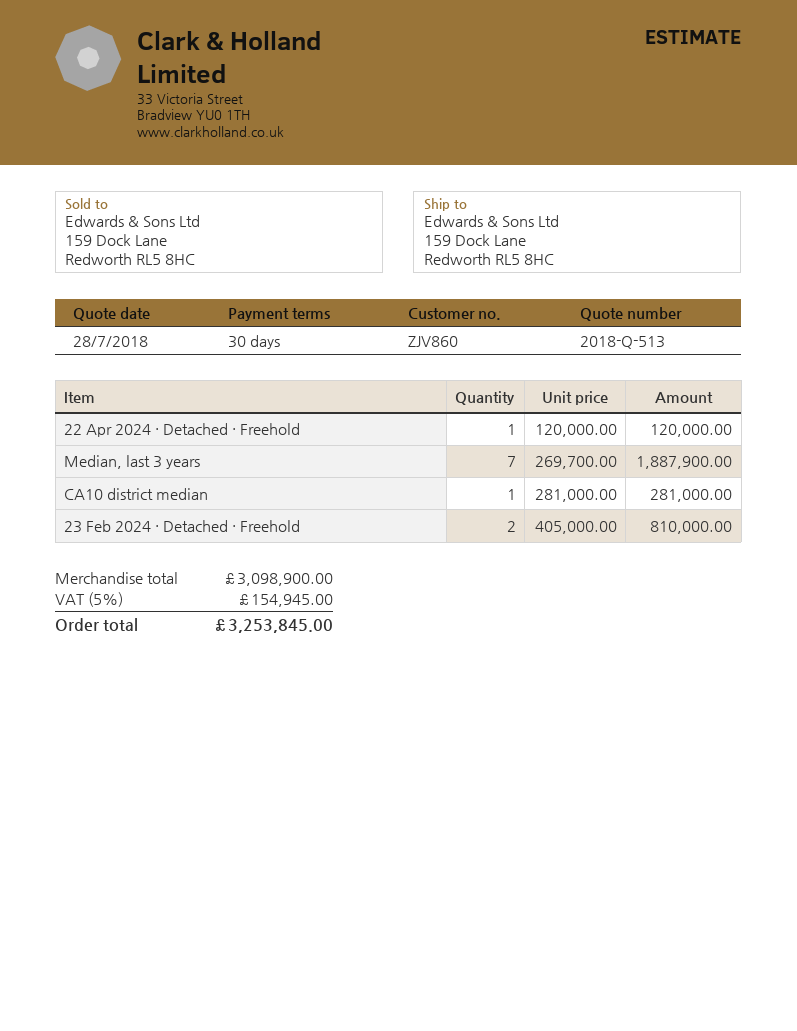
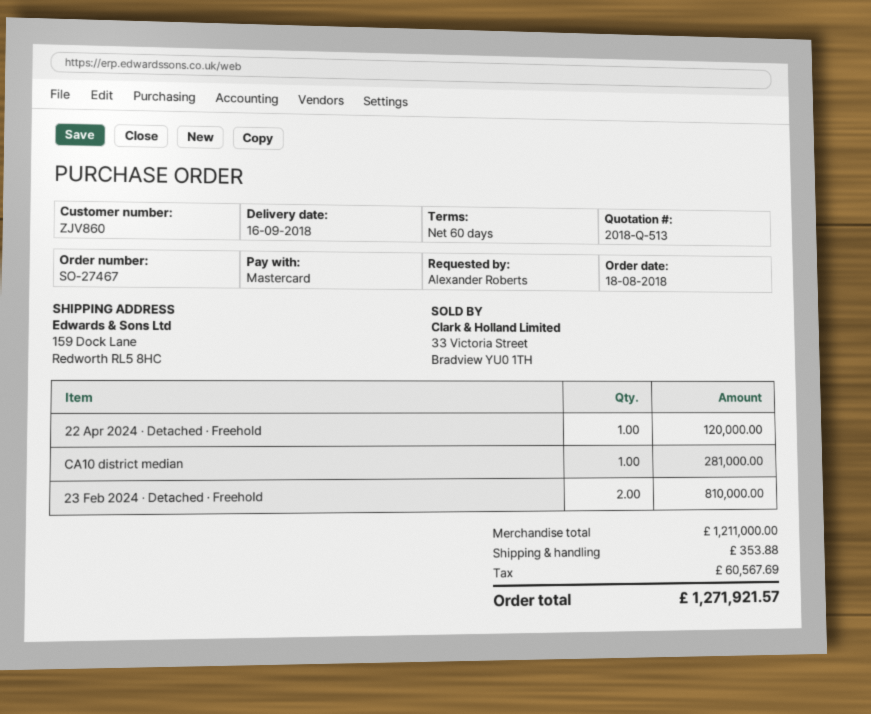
payment terms: 30 days -> 60 days
Median, last 3 years: 7 for 1887900.00 -> none
subtotal: 3098900.00 -> 1211000.00
shipping: none -> 353.88
tax: 154945.00 -> 60567.69
total: 3253845.00 -> 1271921.57

